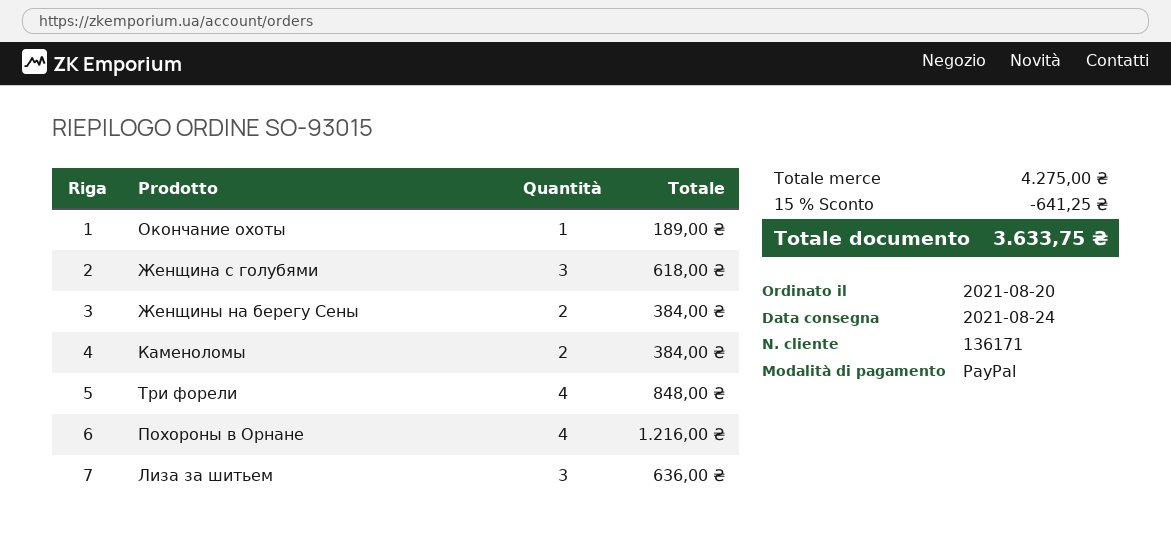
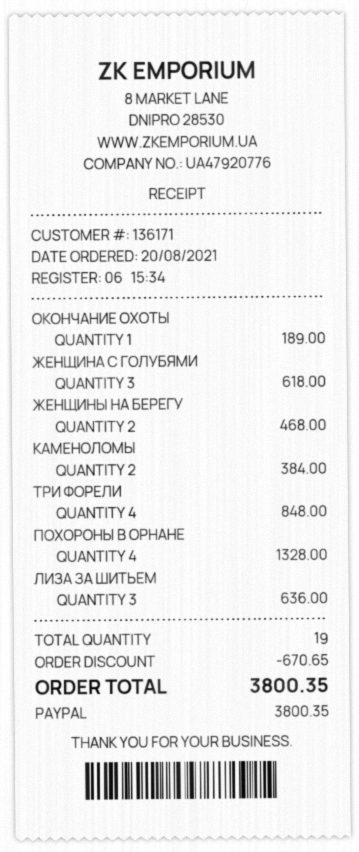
Женщины на берегу Сены: 2 for 384.00 -> 2 for 468.00
Похороны в Орнане: 4 for 1216.00 -> 4 for 1328.00
discount: 641.25 -> 670.65
total: 3633.75 -> 3800.35

